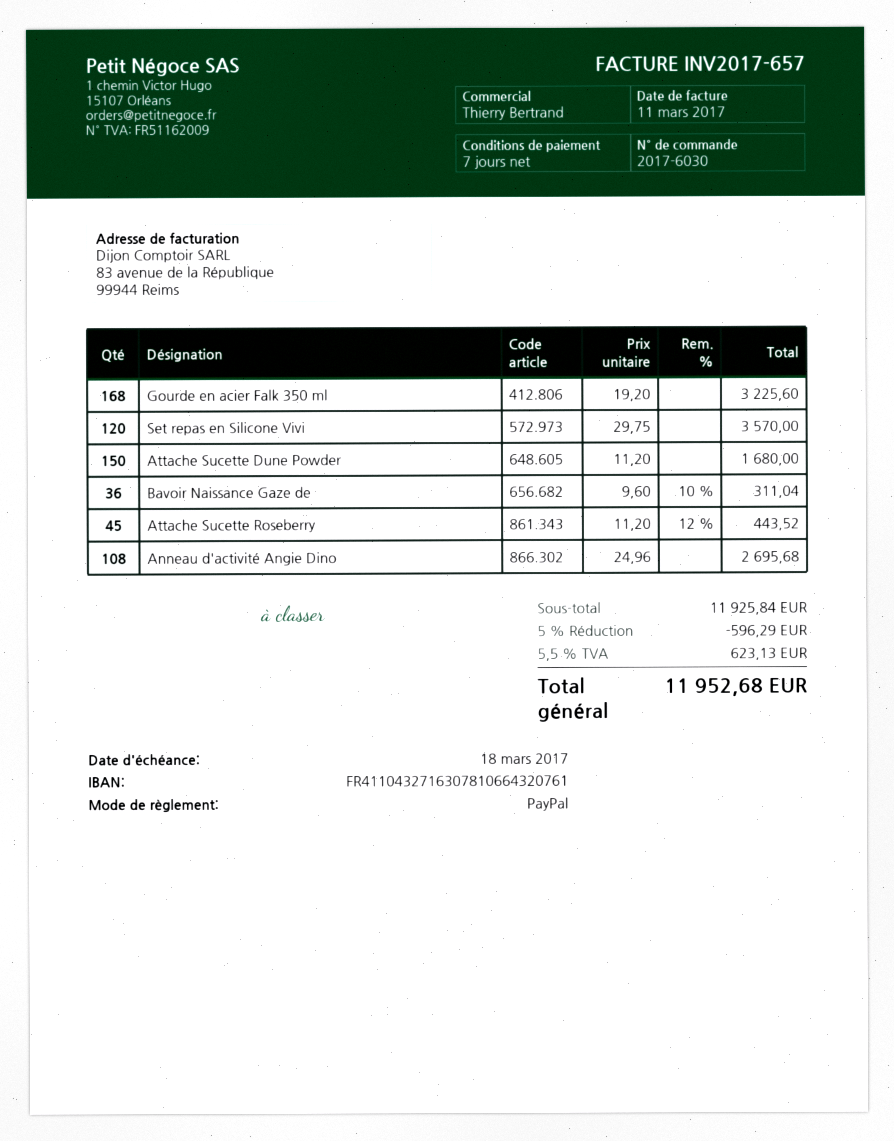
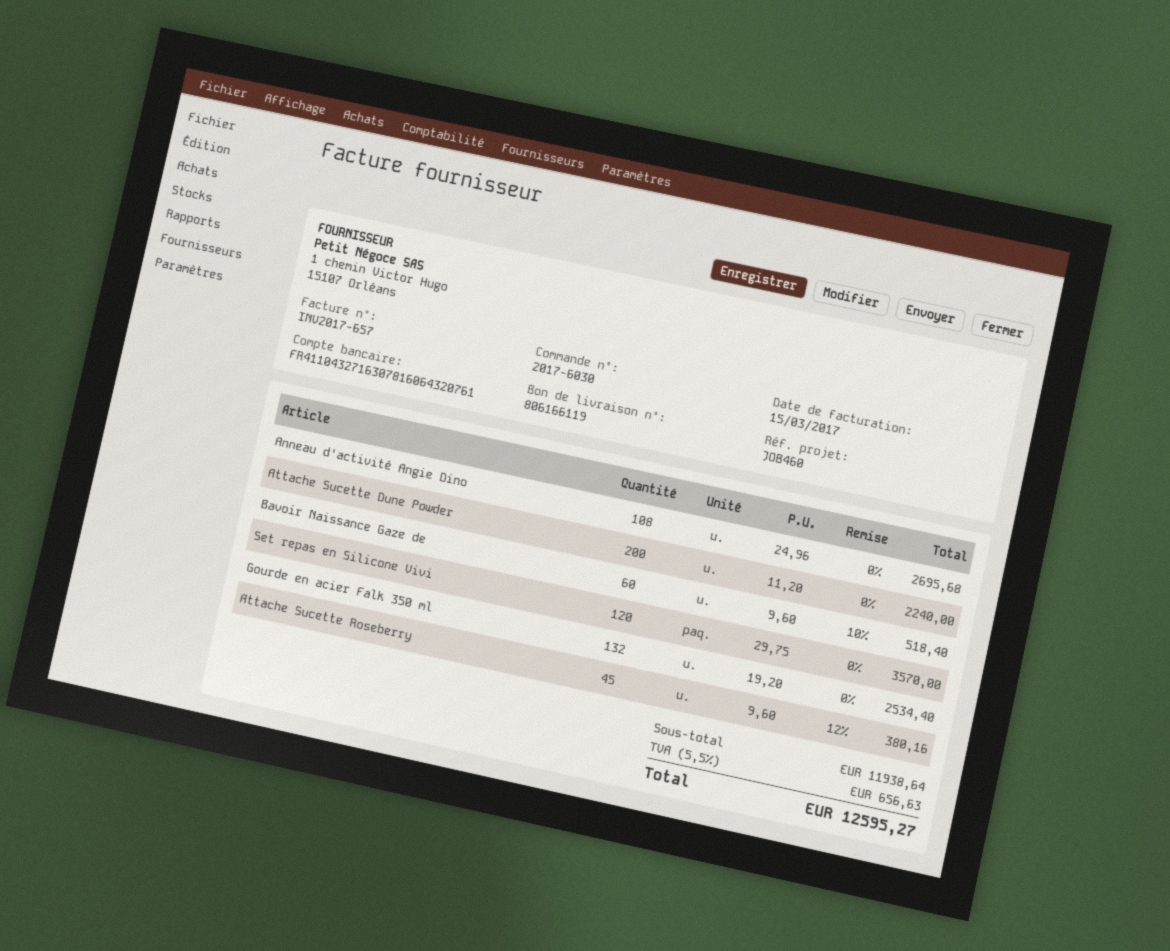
invoice date: 2017-03-11 -> 2017-03-15
bank account: FR4110432716307810664320761 -> FR4110432716307816064320761
Gourde en acier Falk 350 ml: 168 x 19.20 = 3225.60 -> 132 x 19.20 = 2534.40
Attache Sucette Dune Powder: 150 x 11.20 = 1680.00 -> 200 x 11.20 = 2240.00
Bavoir Naissance Gaze de: 36 x 9.60 - 10% = 311.04 -> 60 x 9.60 - 10% = 518.40
Attache Sucette Roseberry: 45 x 11.20 - 12% = 443.52 -> 45 x 9.60 - 12% = 380.16
subtotal: 11925.84 -> 11938.64
discount: 5% = 596.29 -> none
tax: 5.5% = 623.13 -> 5.5% = 656.63
total: 11952.68 -> 12595.27

